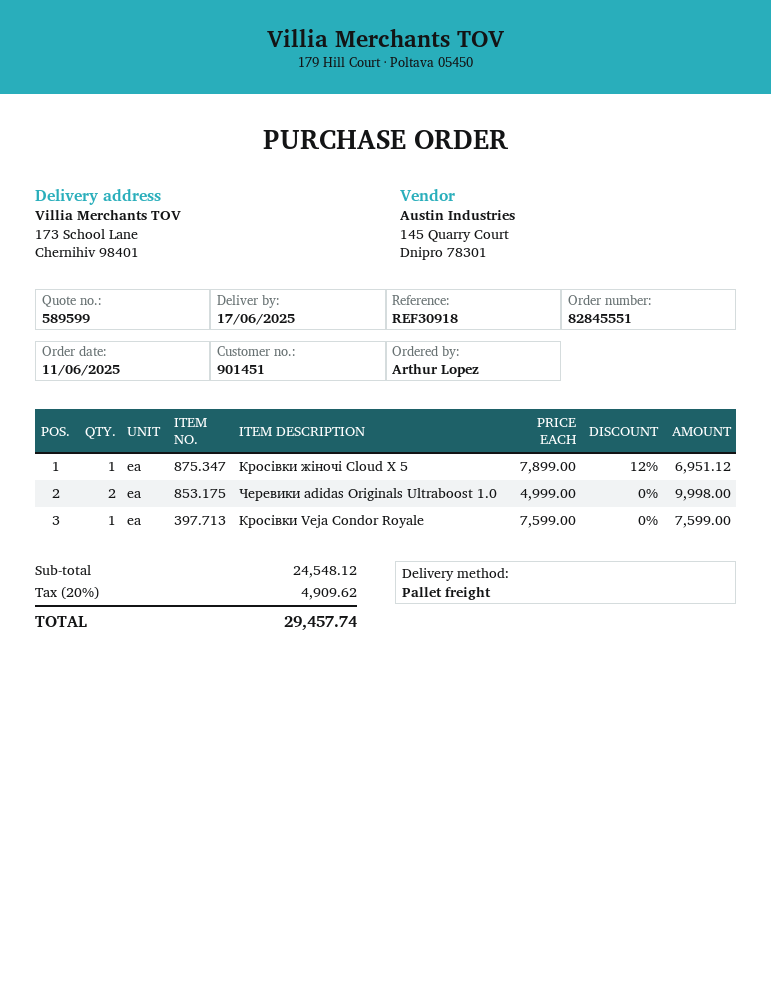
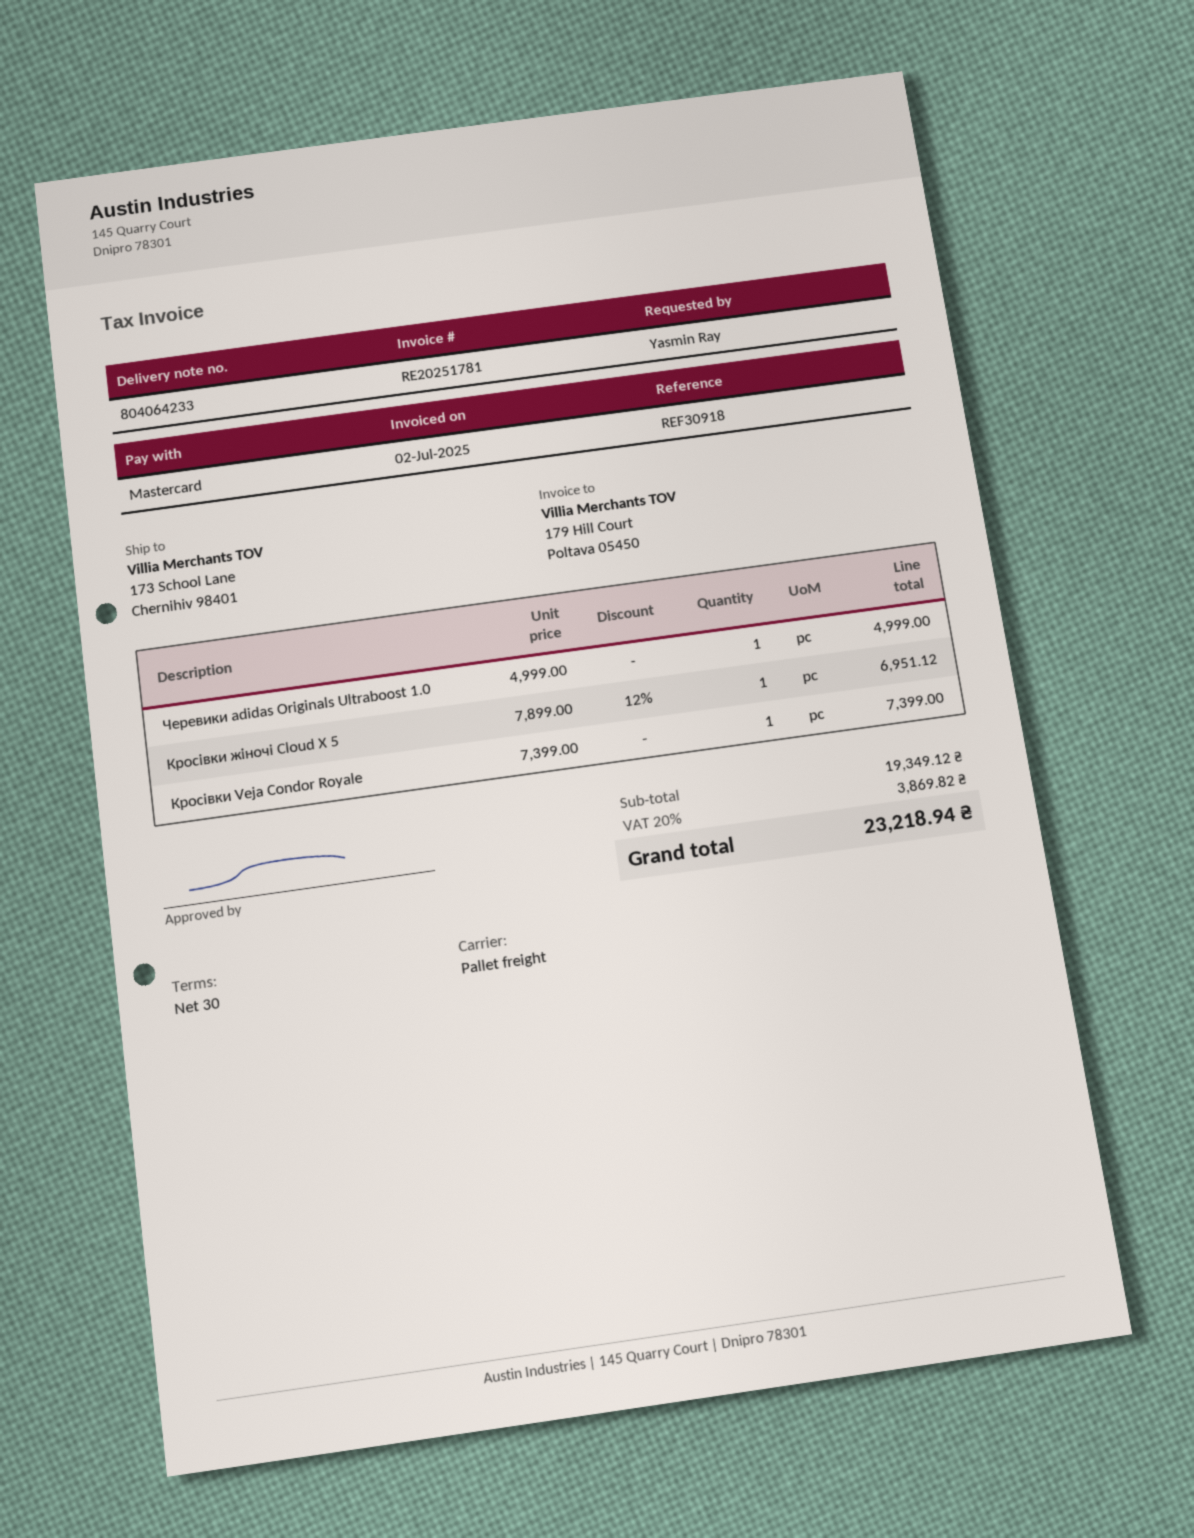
ordered by: Arthur Lopez -> Yasmin Ray
Черевики adidas Originals Ultraboost 1.0: 2 x 4999.00 = 9998.00 -> 1 x 4999.00 = 4999.00
Кросівки Veja Condor Royale: 1 x 7599.00 = 7599.00 -> 1 x 7399.00 = 7399.00
subtotal: 24548.12 -> 19349.12
tax: 20% = 4909.62 -> 20% = 3869.82
total: 29457.74 -> 23218.94

